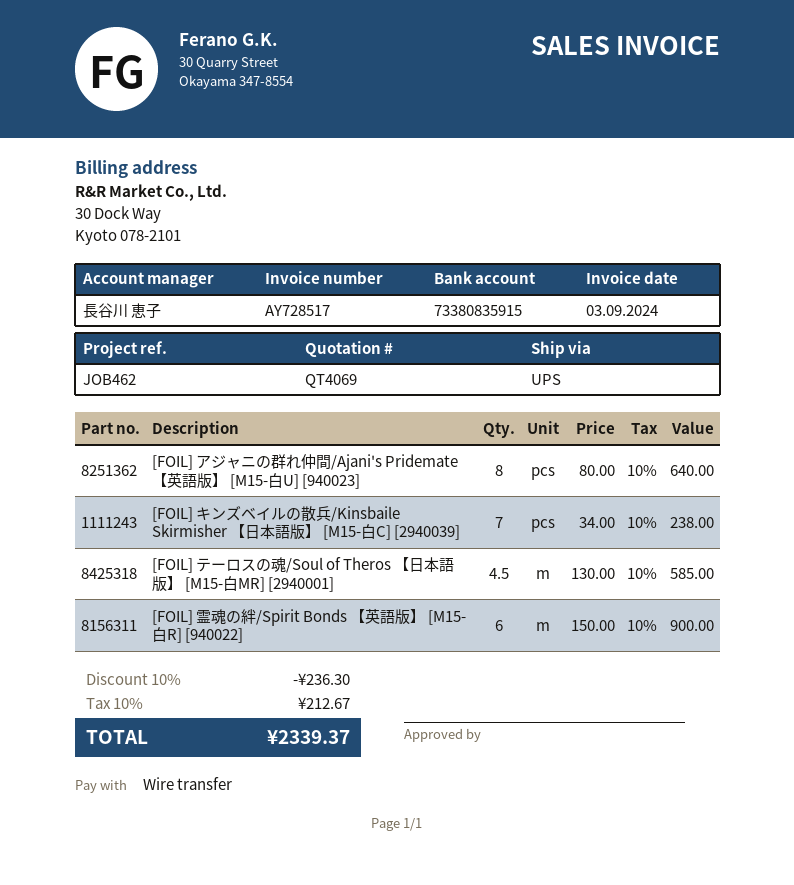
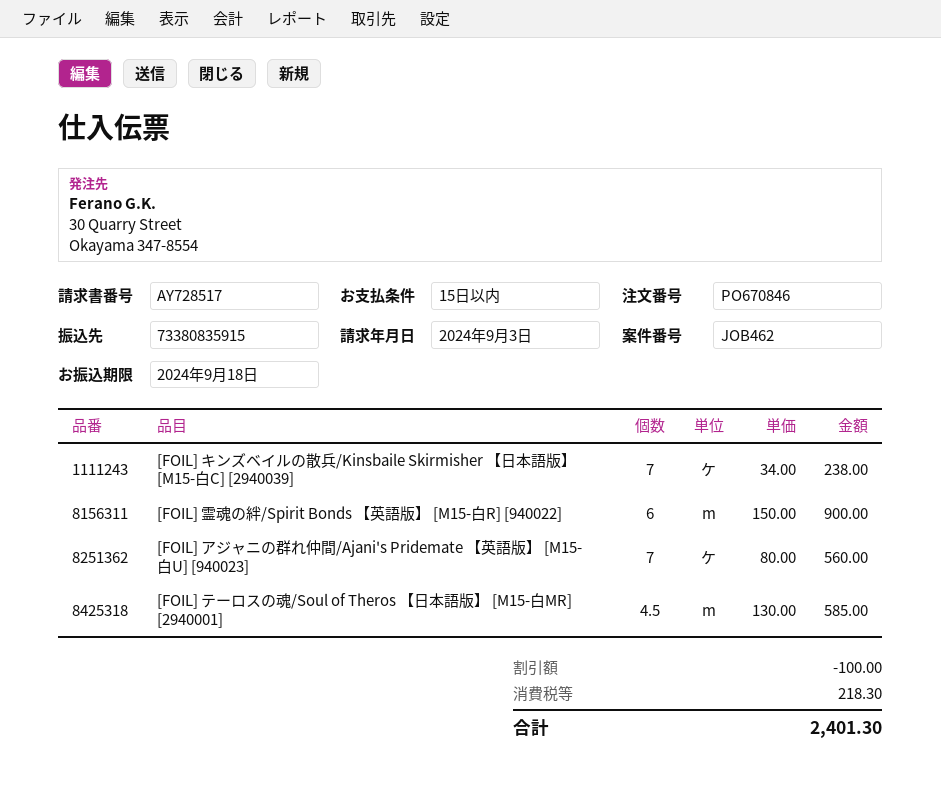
[FOIL] アジャニの群れ仲間/Ajani's Pridemate 【英語版】 [M15-白U] [940023]: 8 x 80.00 = 640.00 -> 7 x 80.00 = 560.00
discount: 236.30 -> 100.00
tax: 212.67 -> 218.30
total: 2339.37 -> 2401.30

